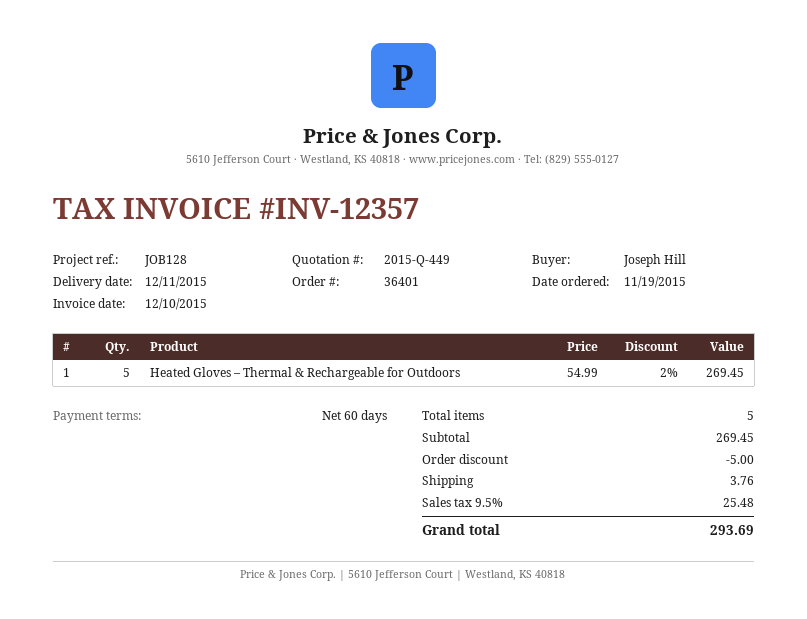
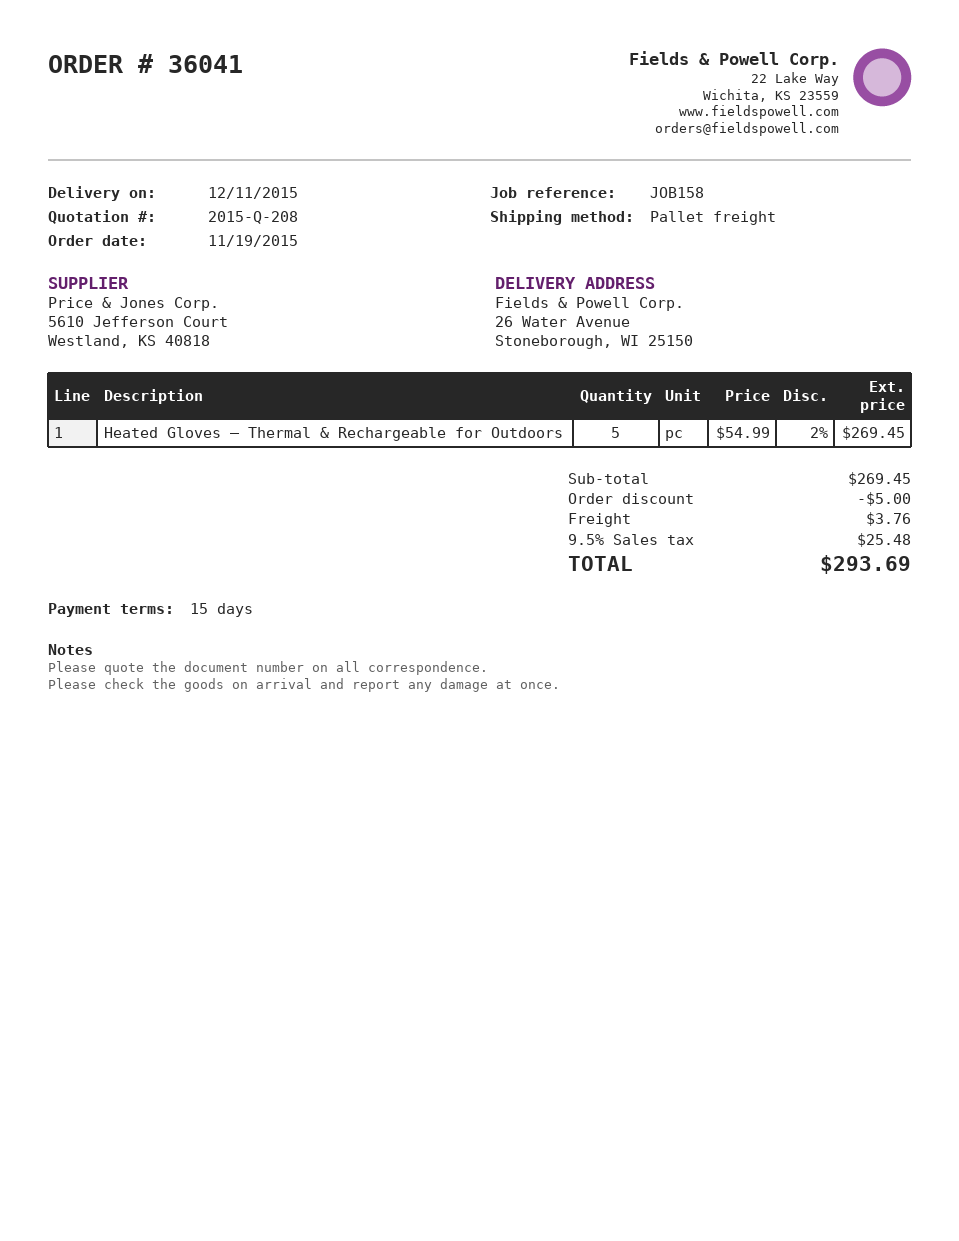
quote number: 2015-Q-449 -> 2015-Q-208
order number: 36401 -> 36041
payment terms: 60 days -> 15 days
reference: JOB128 -> JOB158

